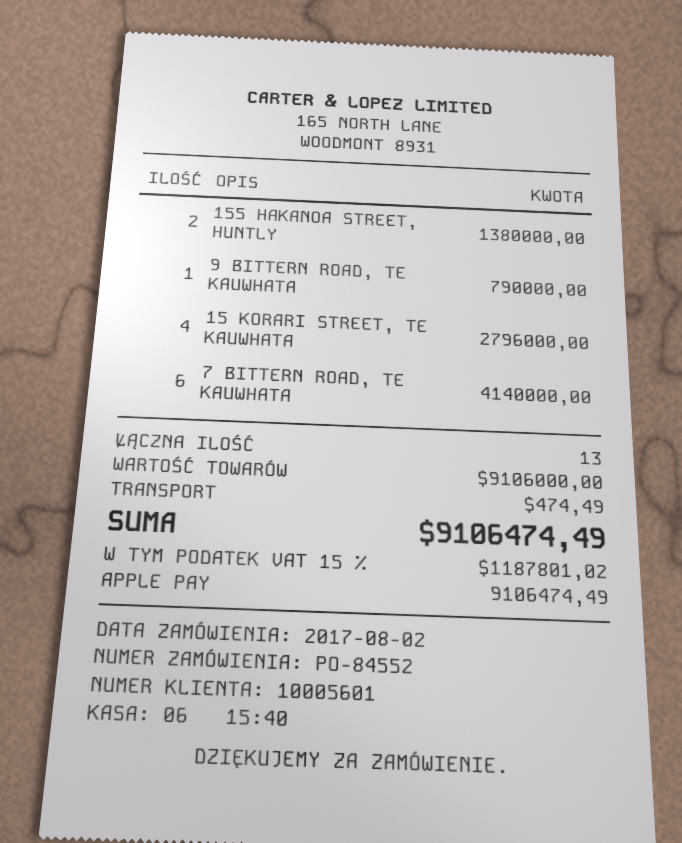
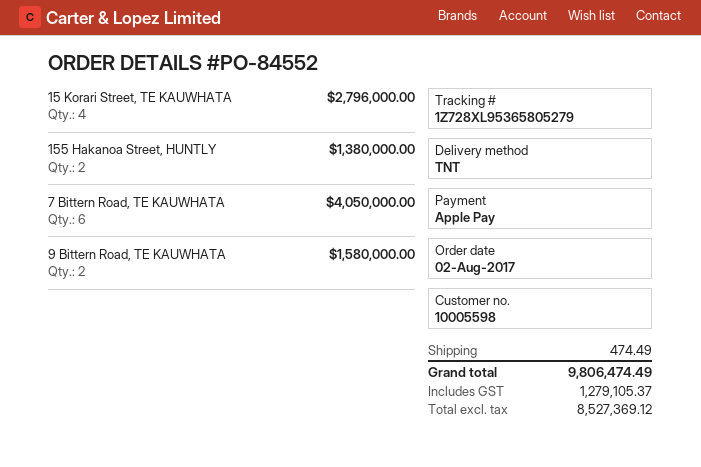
customer number: 10005601 -> 10005598
9 BITTERN ROAD, TE KAUWHATA: 1 for 790000.00 -> 2 for 1580000.00
7 BITTERN ROAD, TE KAUWHATA: 6 for 4140000.00 -> 6 for 4050000.00
tax: 1187801.02 -> 1279105.37
total: 9106474.49 -> 9806474.49

